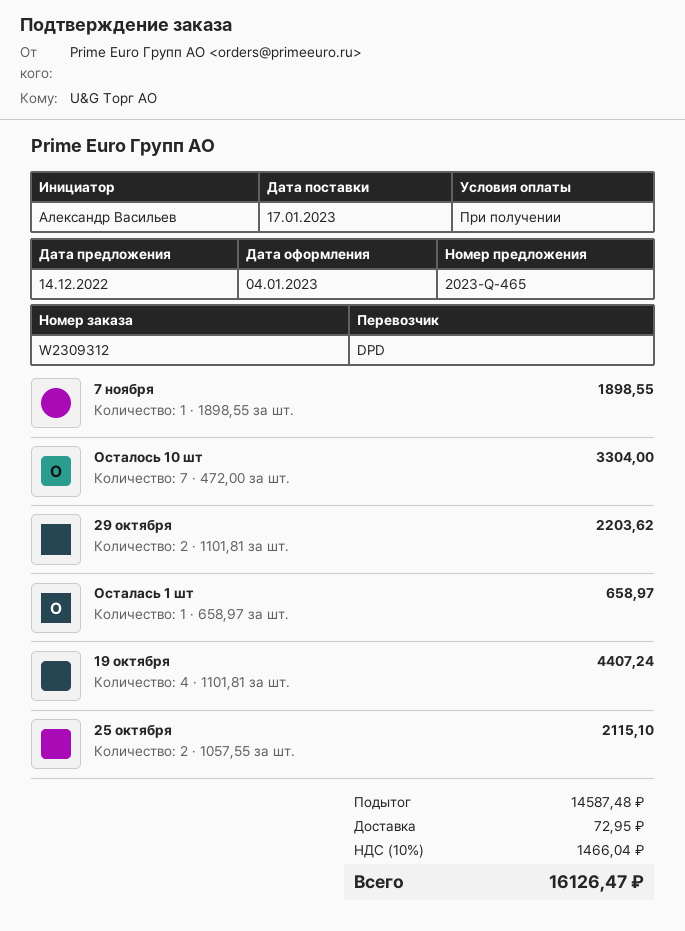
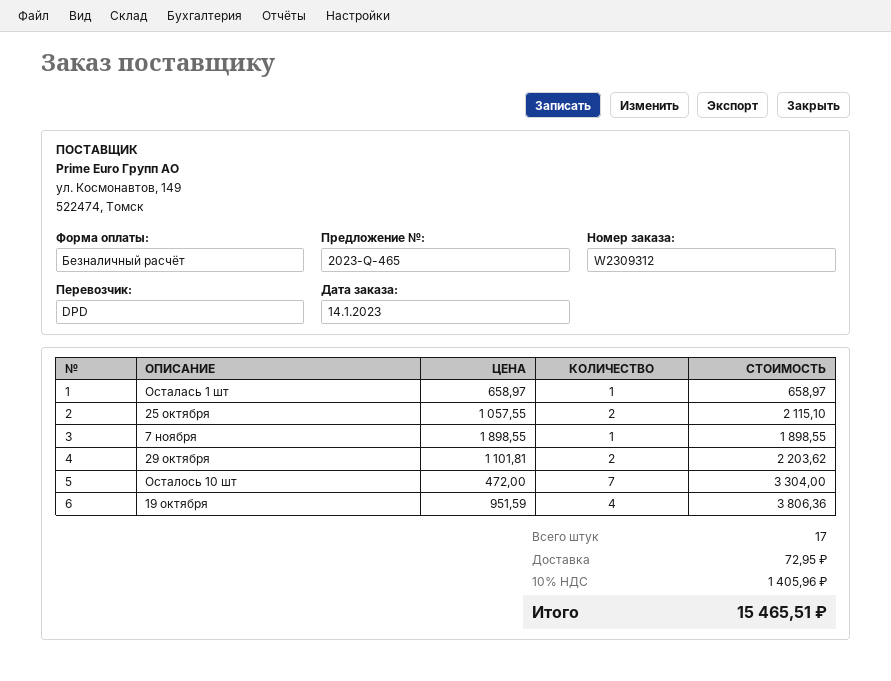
order date: 2023-01-04 -> 2023-01-14
19 октября: 4 x 1101.81 = 4407.24 -> 4 x 951.59 = 3806.36
tax: 10% = 1466.04 -> 10% = 1405.96
total: 16126.47 -> 15465.51

